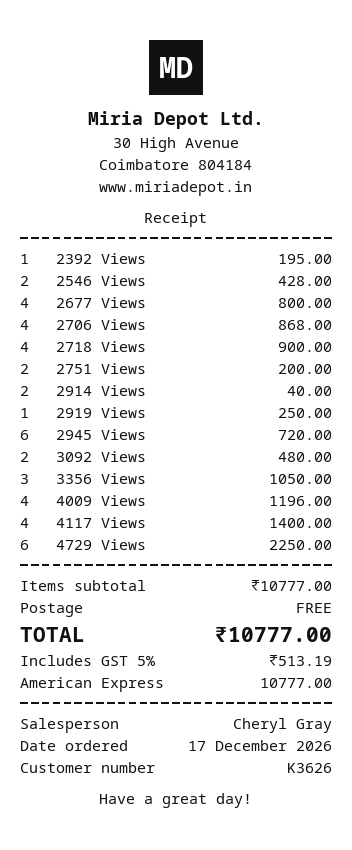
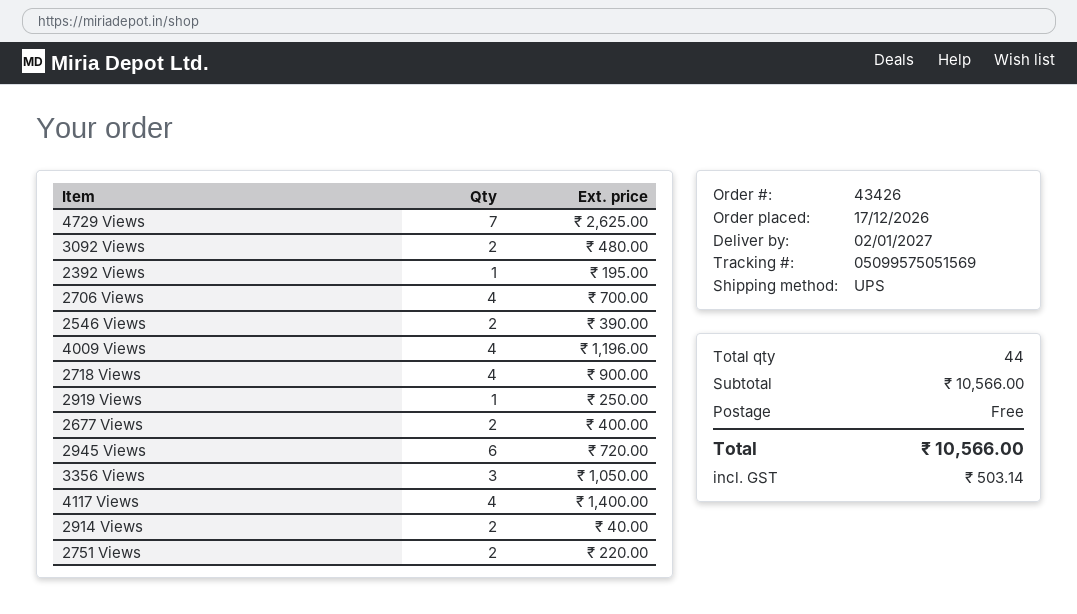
2546 Views: 2 for 428.00 -> 2 for 390.00
2677 Views: 4 for 800.00 -> 2 for 400.00
2706 Views: 4 for 868.00 -> 4 for 700.00
2751 Views: 2 for 200.00 -> 2 for 220.00
4729 Views: 6 for 2250.00 -> 7 for 2625.00
subtotal: 10777.00 -> 10566.00
tax: 513.19 -> 503.14
total: 10777.00 -> 10566.00

